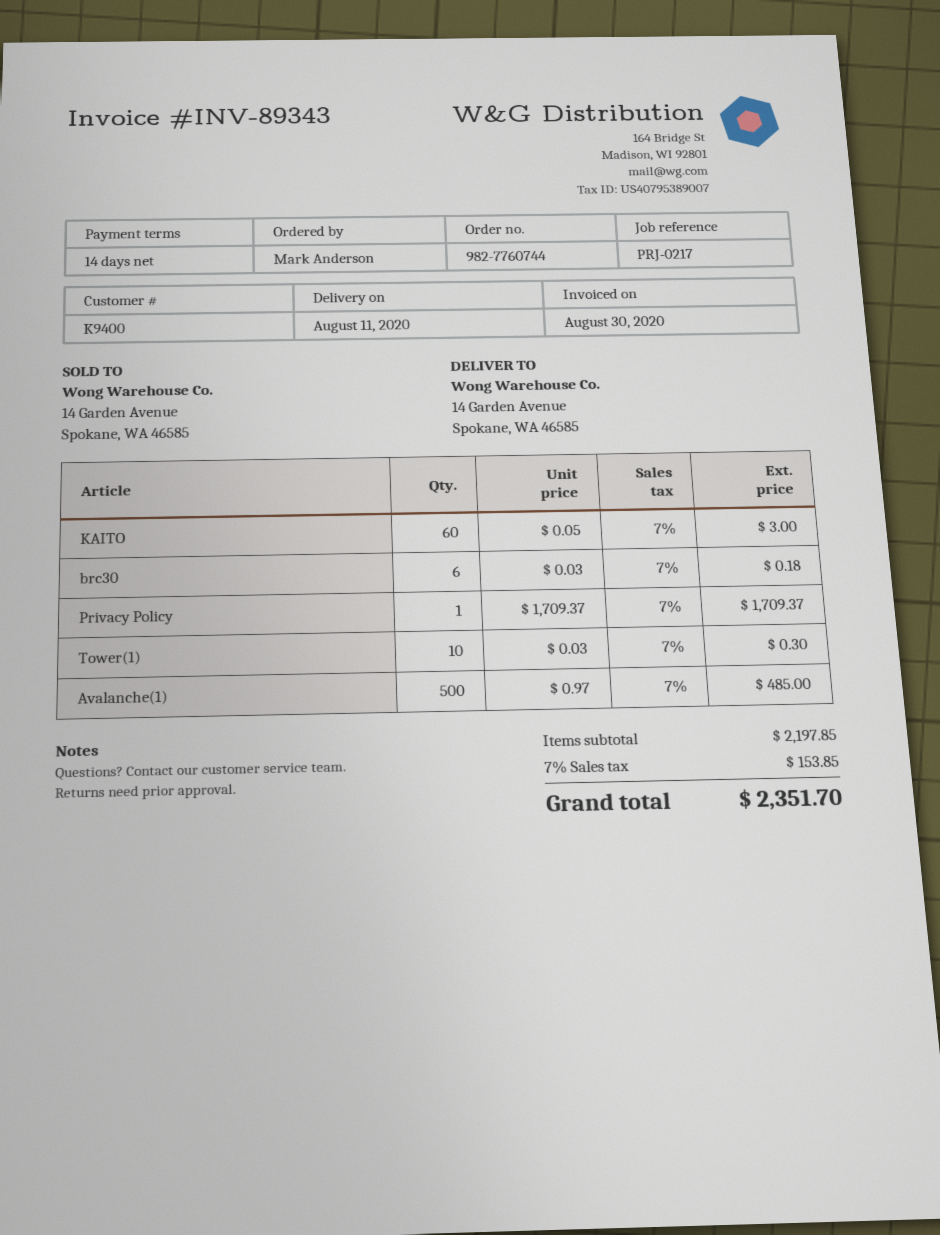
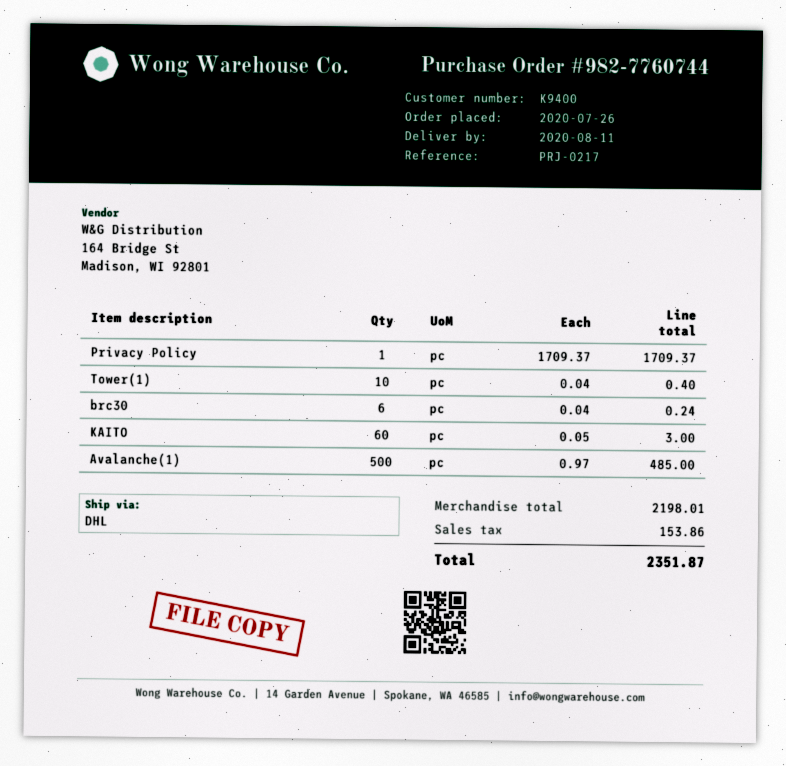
brc30: 6 x 0.03 = 0.18 -> 6 x 0.04 = 0.24
Tower(1): 10 x 0.03 = 0.30 -> 10 x 0.04 = 0.40
subtotal: 2197.85 -> 2198.01
tax: 153.85 -> 153.86
total: 2351.70 -> 2351.87

